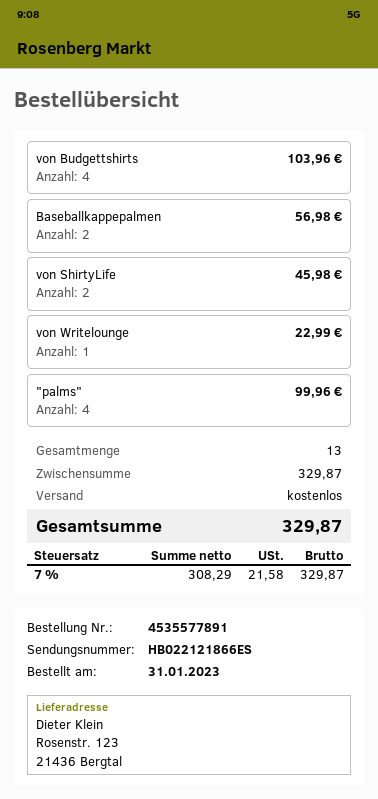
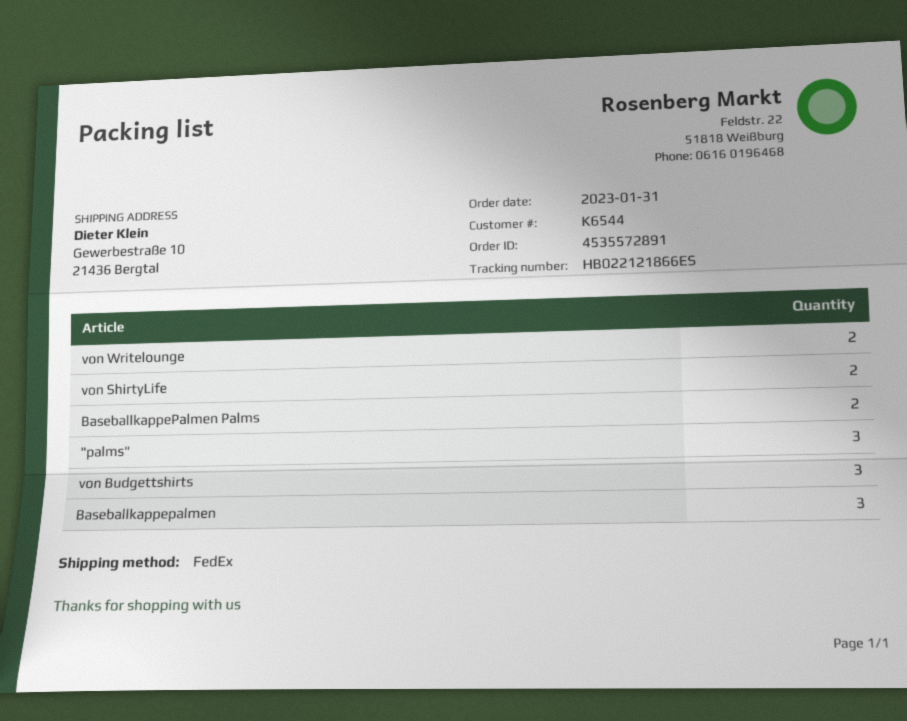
order number: 4535577891 -> 4535572891
ship to: Rosenstr. 123, 21436 Bergtal -> Gewerbestraße 10, 21436 Bergtal
von Budgettshirts: 4 -> 3
Baseballkappepalmen: 2 -> 3
von Writelounge: 1 -> 2
"palms": 4 -> 3
BaseballkappePalmen Palms: none -> 2

